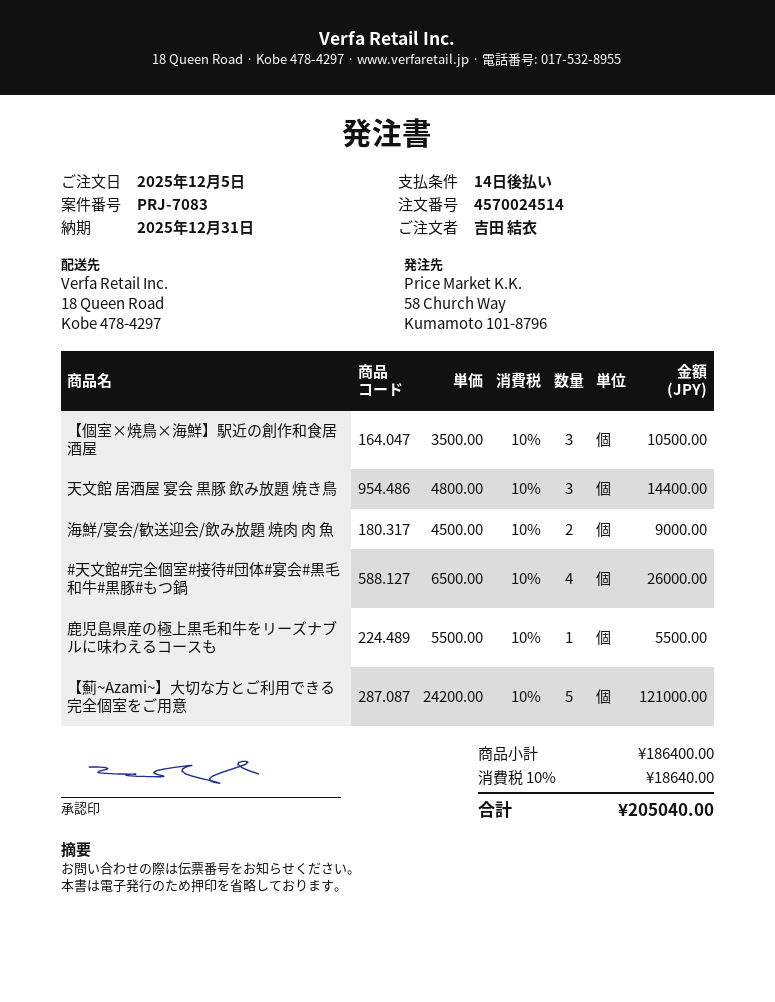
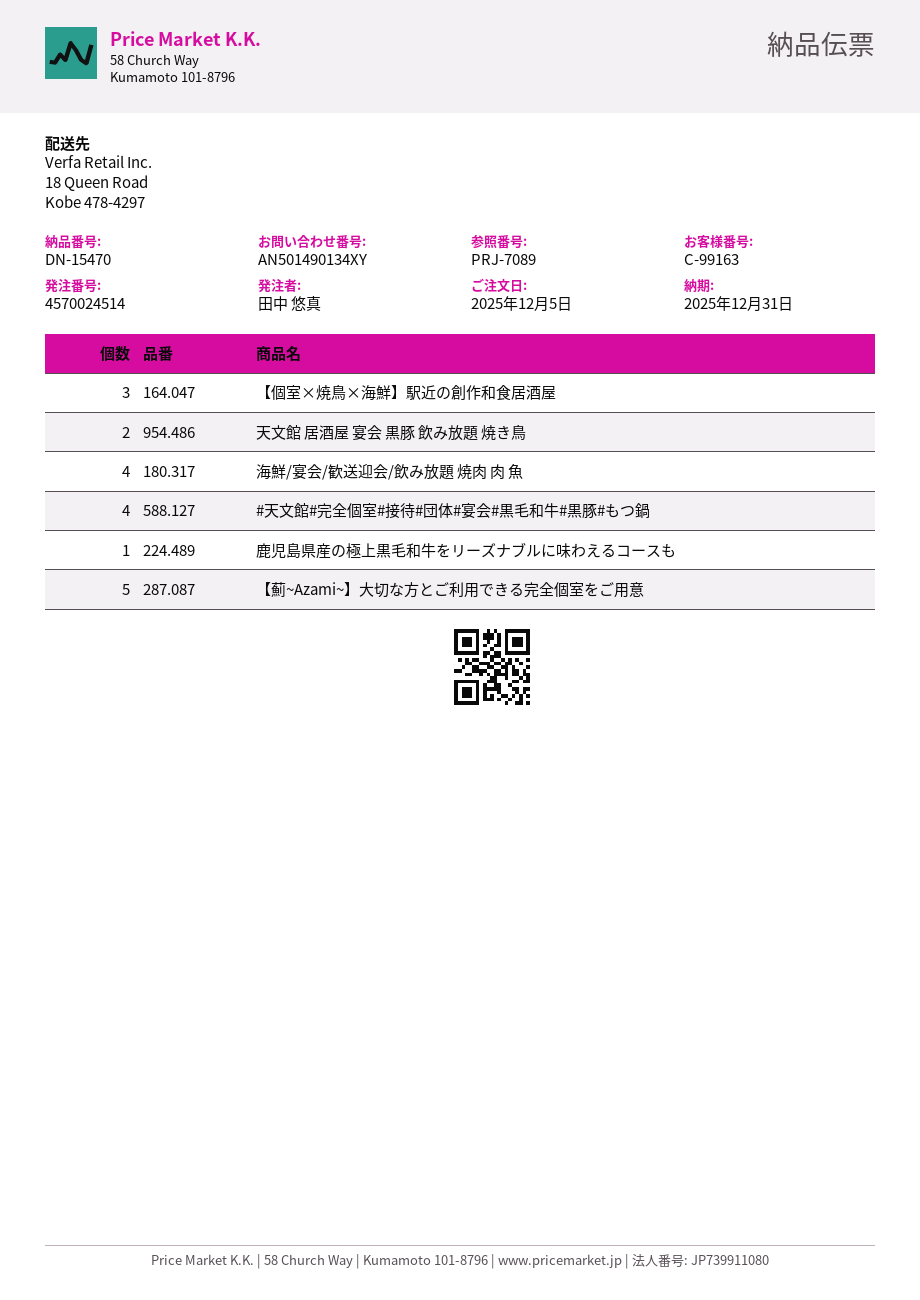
reference: PRJ-7083 -> PRJ-7089
ordered by: 吉田 結衣 -> 田中 悠真
天文館 居酒屋 宴会 黒豚 飲み放題 焼き鳥: 3 -> 2
海鮮/宴会/歓送迎会/飲み放題 焼肉 肉 魚: 2 -> 4

